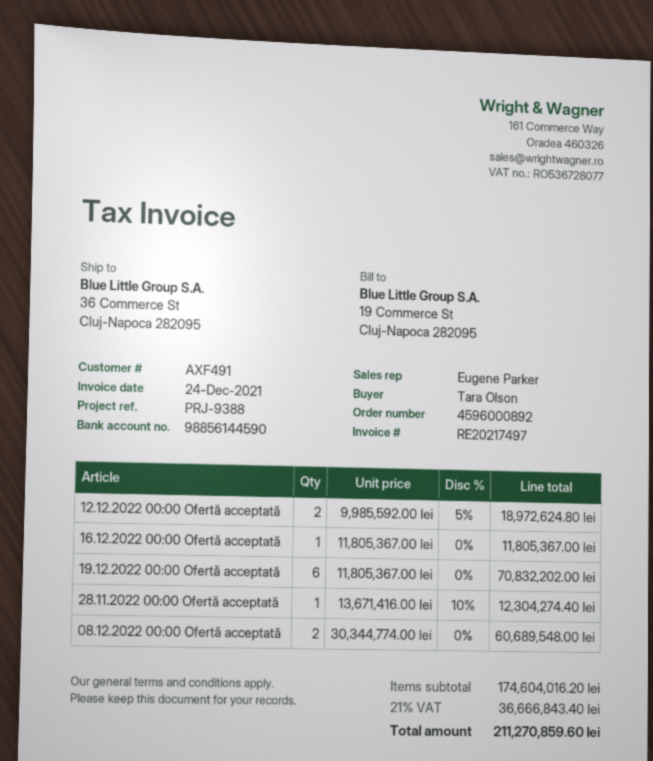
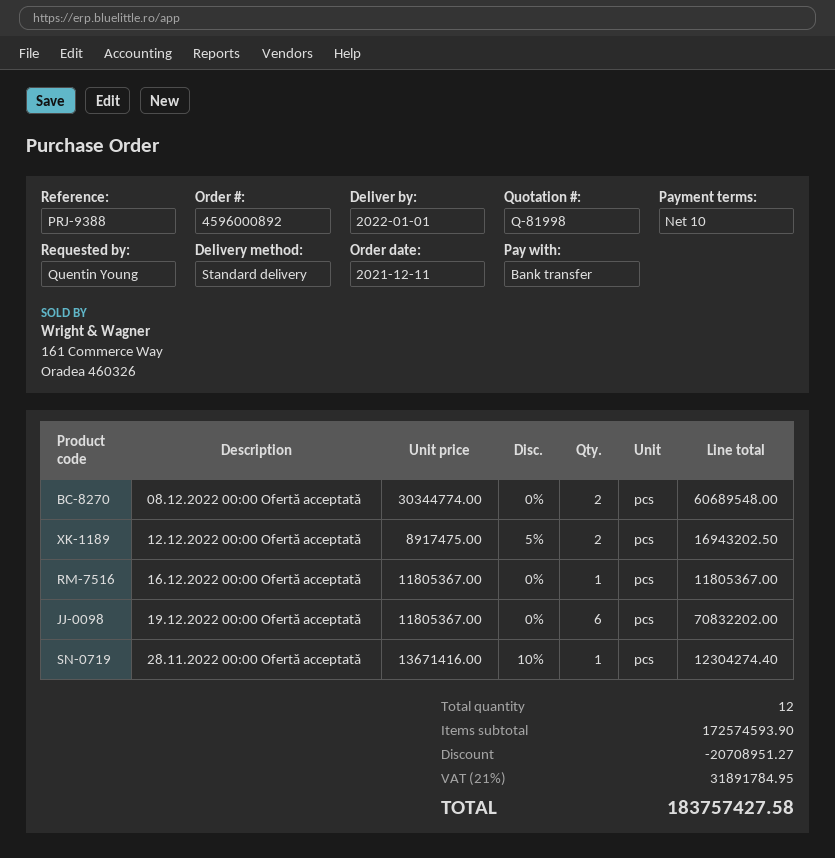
ordered by: Tara Olson -> Quentin Young
12.12.2022 00:00 Ofertă acceptată: 2 x 9985592.00 - 5% = 18972624.80 -> 2 x 8917475.00 - 5% = 16943202.50
subtotal: 174604016.20 -> 172574593.90
discount: none -> 20708951.27
tax: 21% = 36666843.40 -> 21% = 31891784.95
total: 211270859.60 -> 183757427.58

